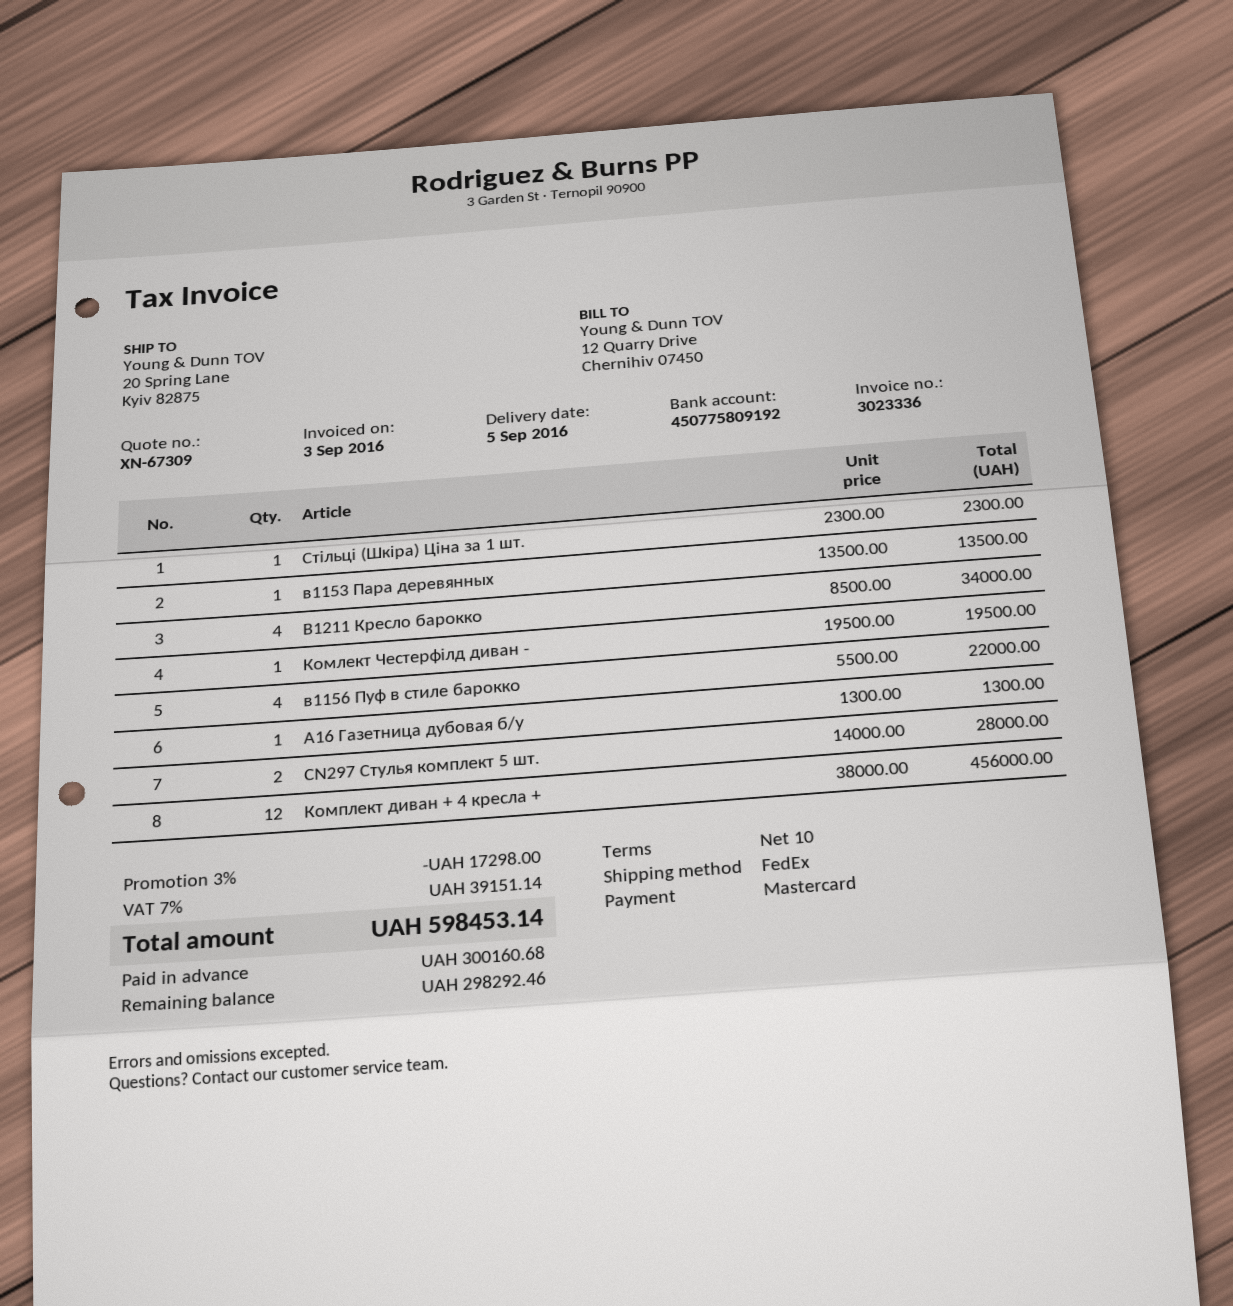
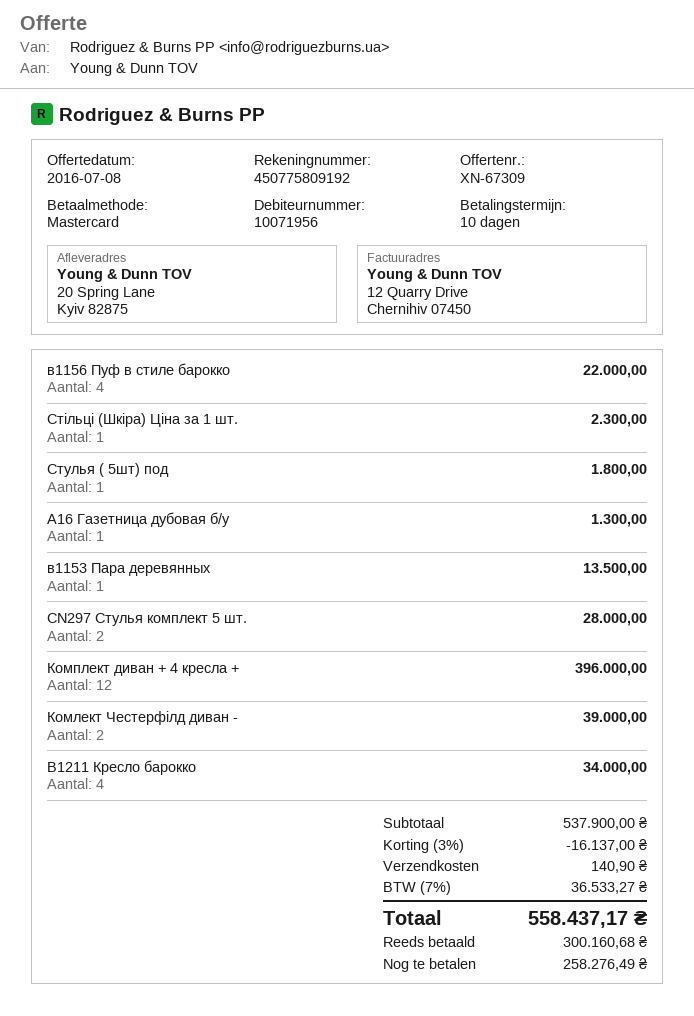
Комлект Честерфілд диван -: 1 for 19500.00 -> 2 for 39000.00
Комплект диван + 4 кресла +: 12 for 456000.00 -> 12 for 396000.00
Стулья ( 5шт) под: none -> 1 for 1800.00
discount: 3% = 17298.00 -> 3% = 16137.00
shipping: none -> 140.90
tax: 7% = 39151.14 -> 7% = 36533.27
total: 598453.14 -> 558437.17
balance: 298292.46 -> 258276.49

